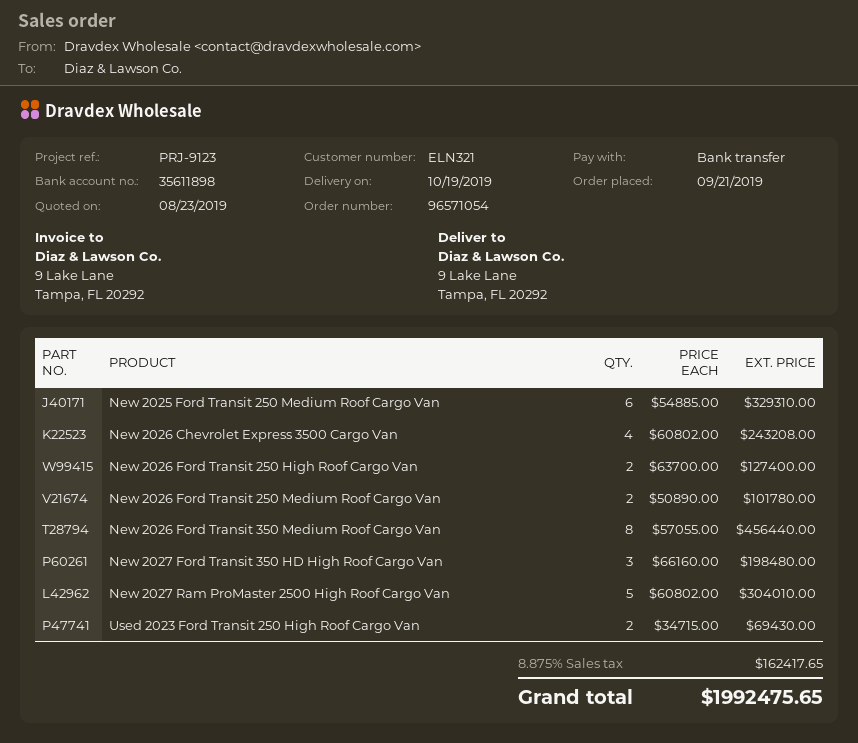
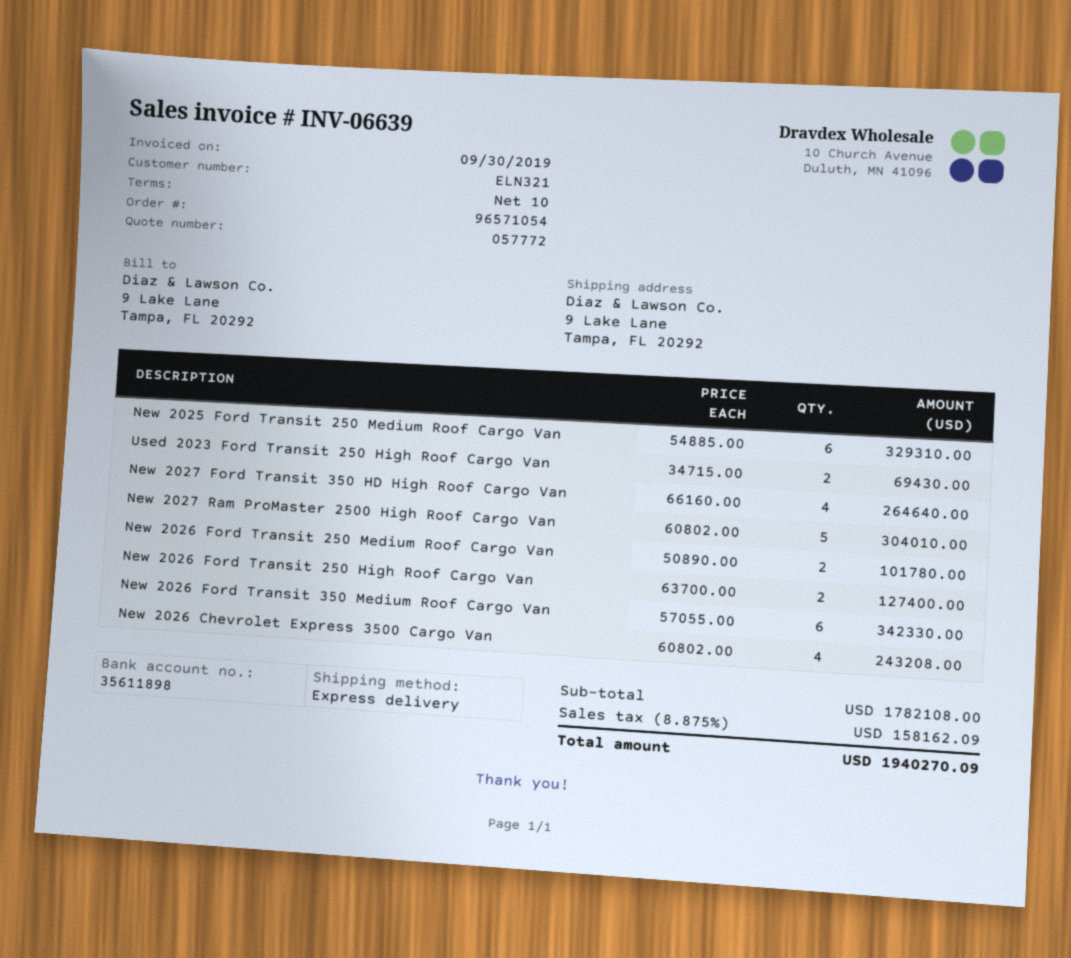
New 2026 Ford Transit 350 Medium Roof Cargo Van: 8 x 57055.00 = 456440.00 -> 6 x 57055.00 = 342330.00
New 2027 Ford Transit 350 HD High Roof Cargo Van: 3 x 66160.00 = 198480.00 -> 4 x 66160.00 = 264640.00
tax: 8.875% = 162417.65 -> 8.875% = 158162.09
total: 1992475.65 -> 1940270.09

